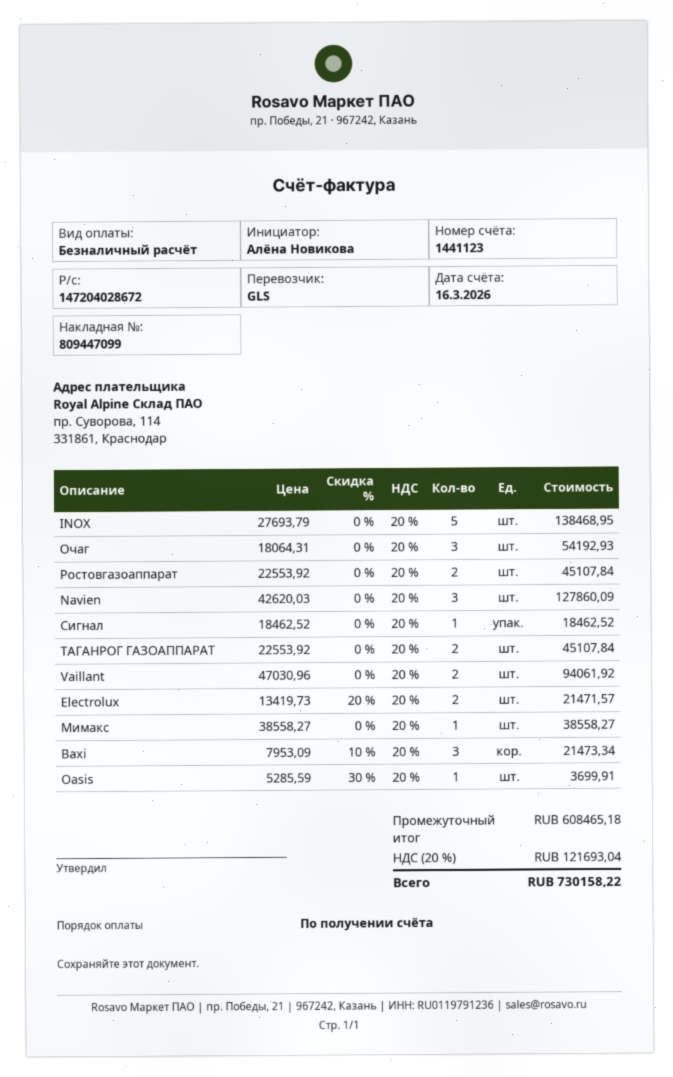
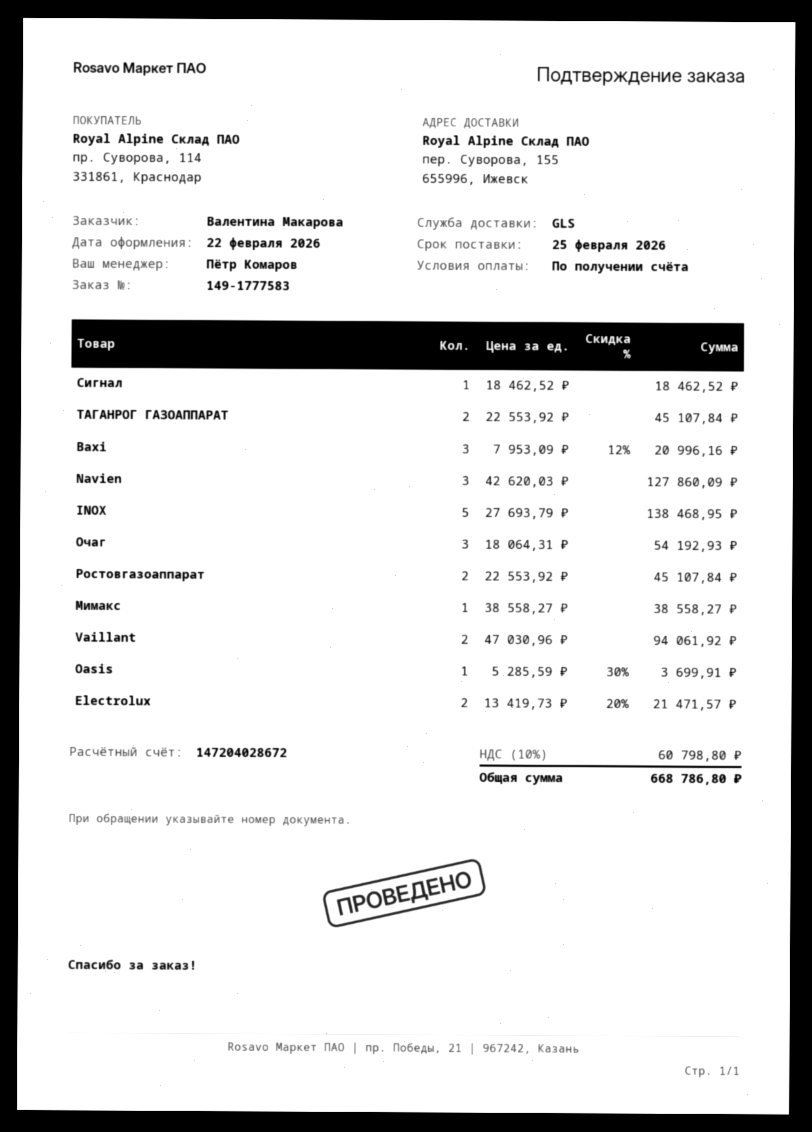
ordered by: Алёна Новикова -> Валентина Макарова
Baxi: 3 x 7953.09 - 10% = 21473.34 -> 3 x 7953.09 - 12% = 20996.16
tax: 20% = 121693.04 -> 10% = 60798.80
total: 730158.22 -> 668786.80

